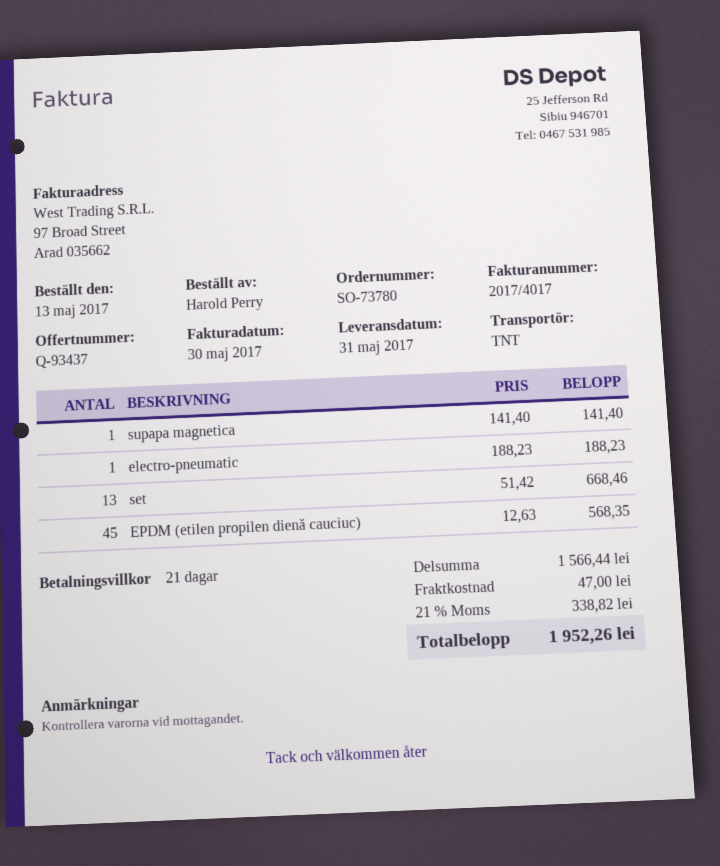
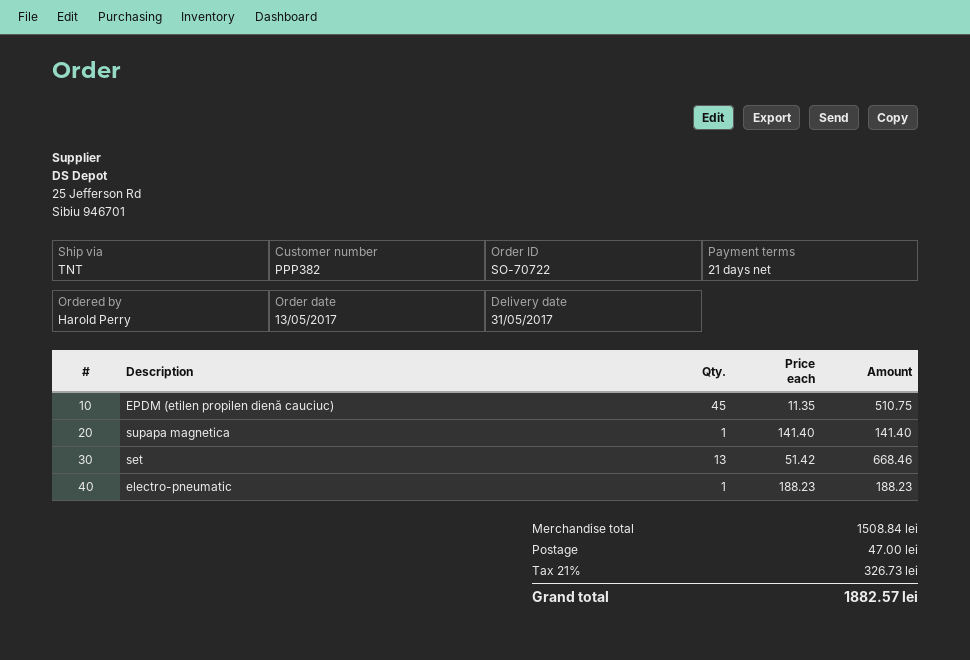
order number: SO-73780 -> SO-70722
EPDM (etilen propilen dienă cauciuc): 45 x 12.63 = 568.35 -> 45 x 11.35 = 510.75
subtotal: 1566.44 -> 1508.84
tax: 21% = 338.82 -> 21% = 326.73
total: 1952.26 -> 1882.57

